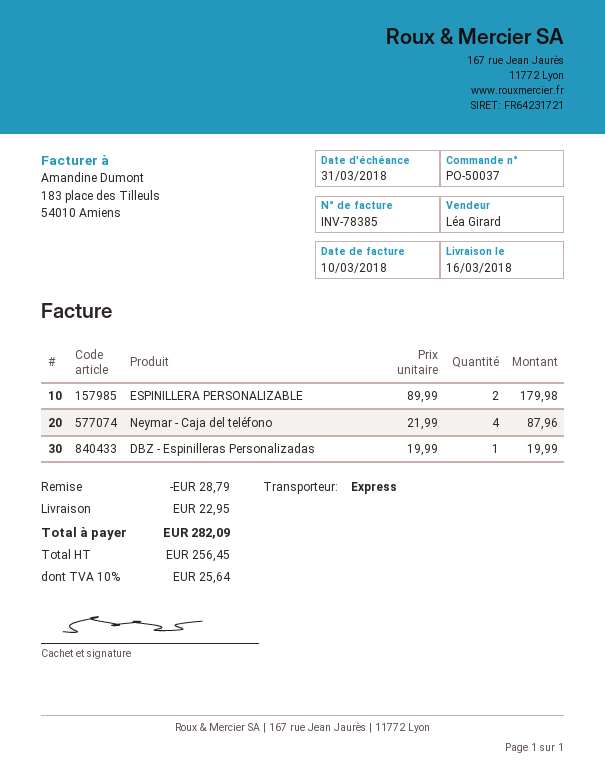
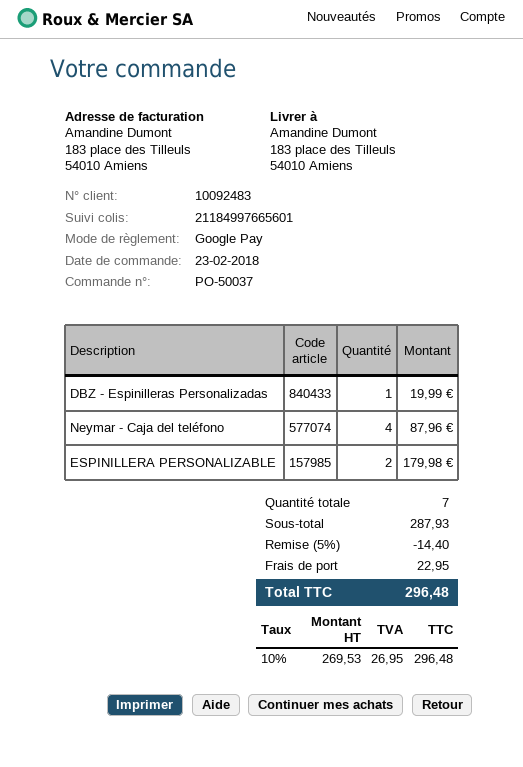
discount: 28.79 -> 14.40
net: 256.45 -> 269.53
tax: 10% = 25.64 -> 10% = 26.95
total: 282.09 -> 296.48

